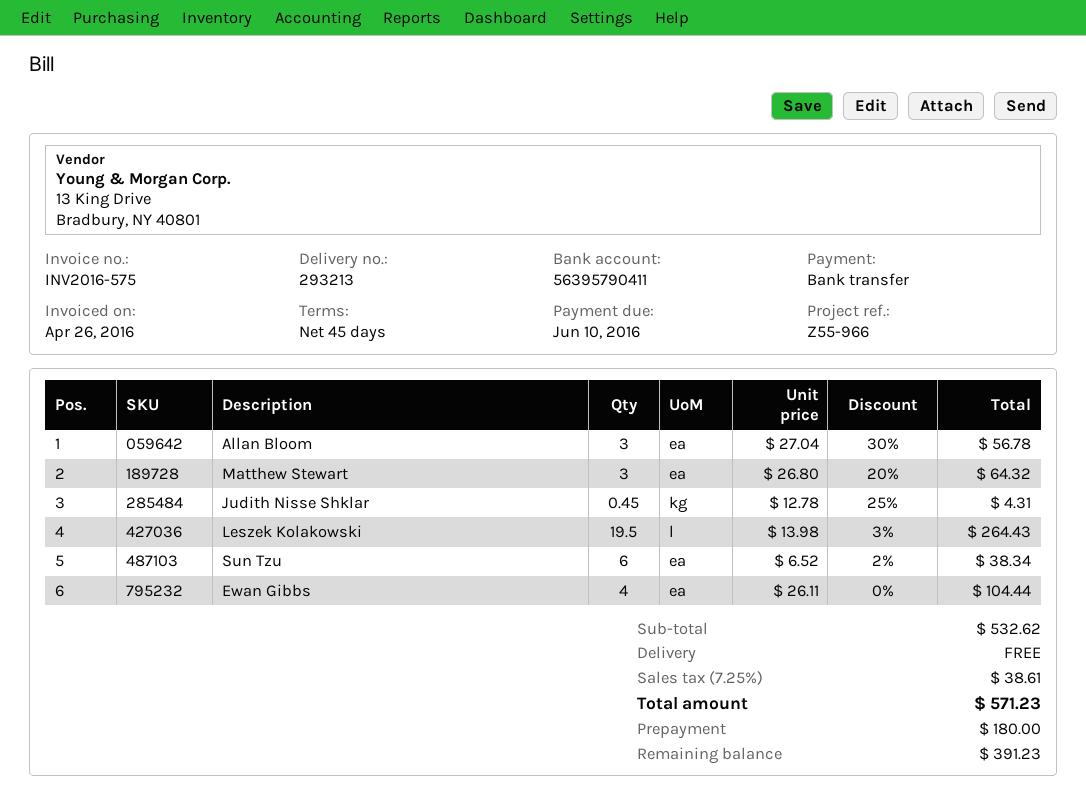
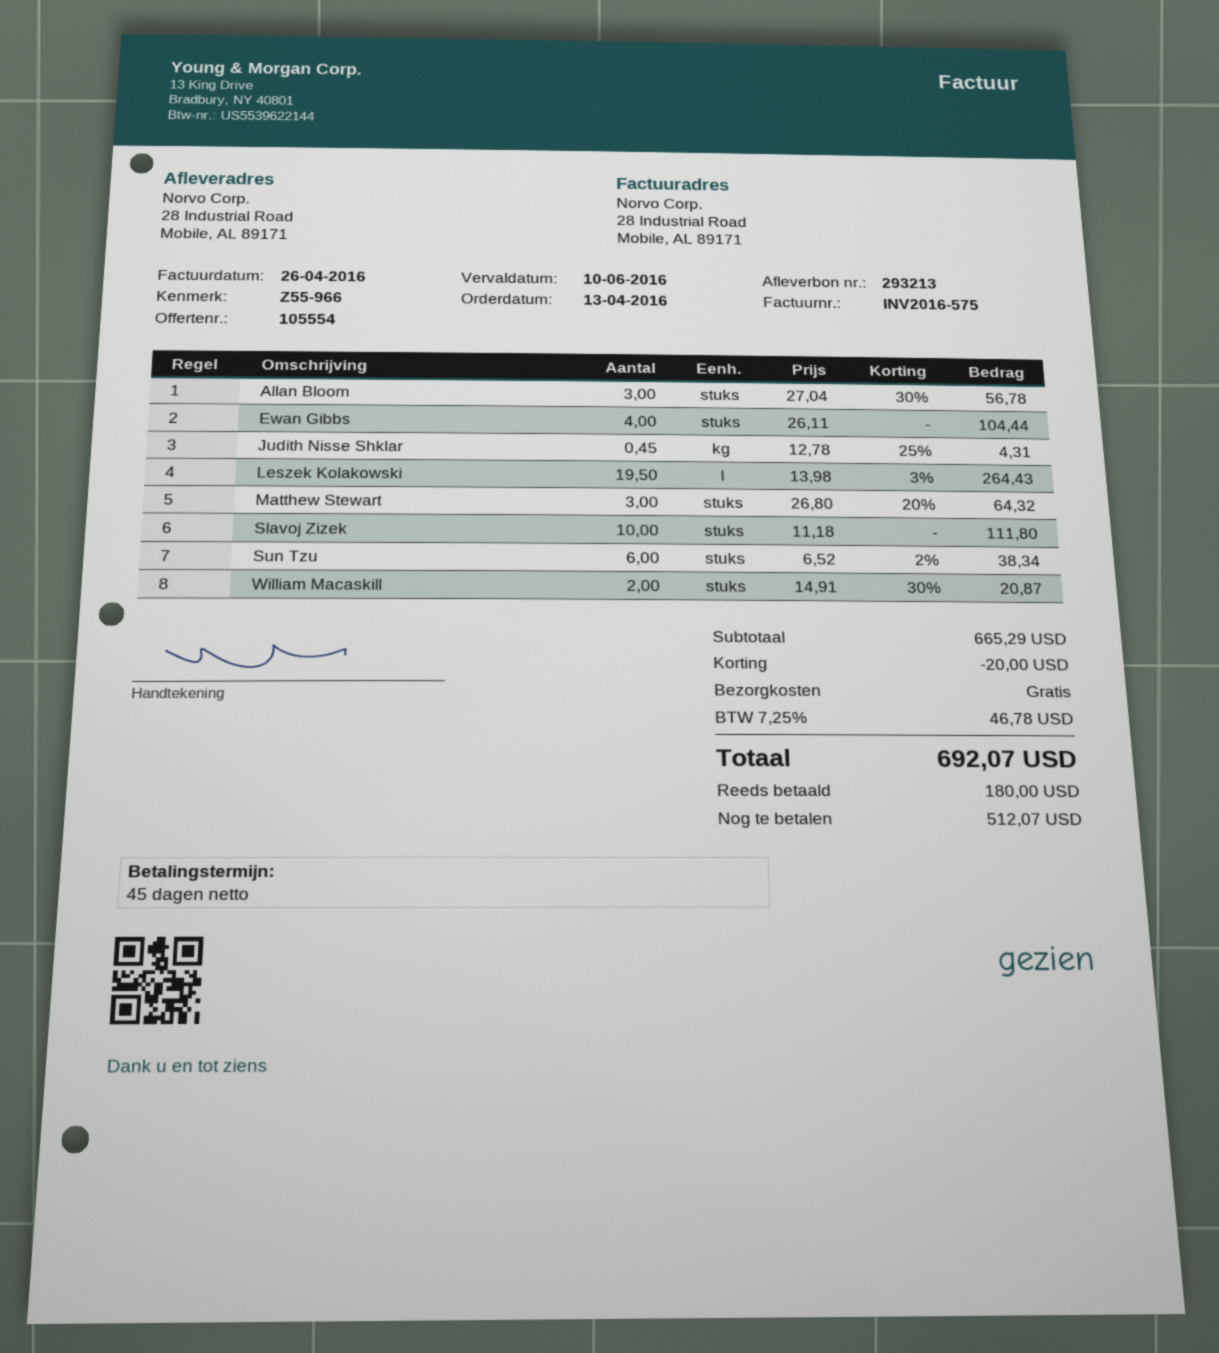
Slavoj Zizek: none -> 10 x 11.18 = 111.80
William Macaskill: none -> 2 x 14.91 - 30% = 20.87
subtotal: 532.62 -> 665.29
discount: none -> 20.00
tax: 7.25% = 38.61 -> 7.25% = 46.78
total: 571.23 -> 692.07
balance: 391.23 -> 512.07

